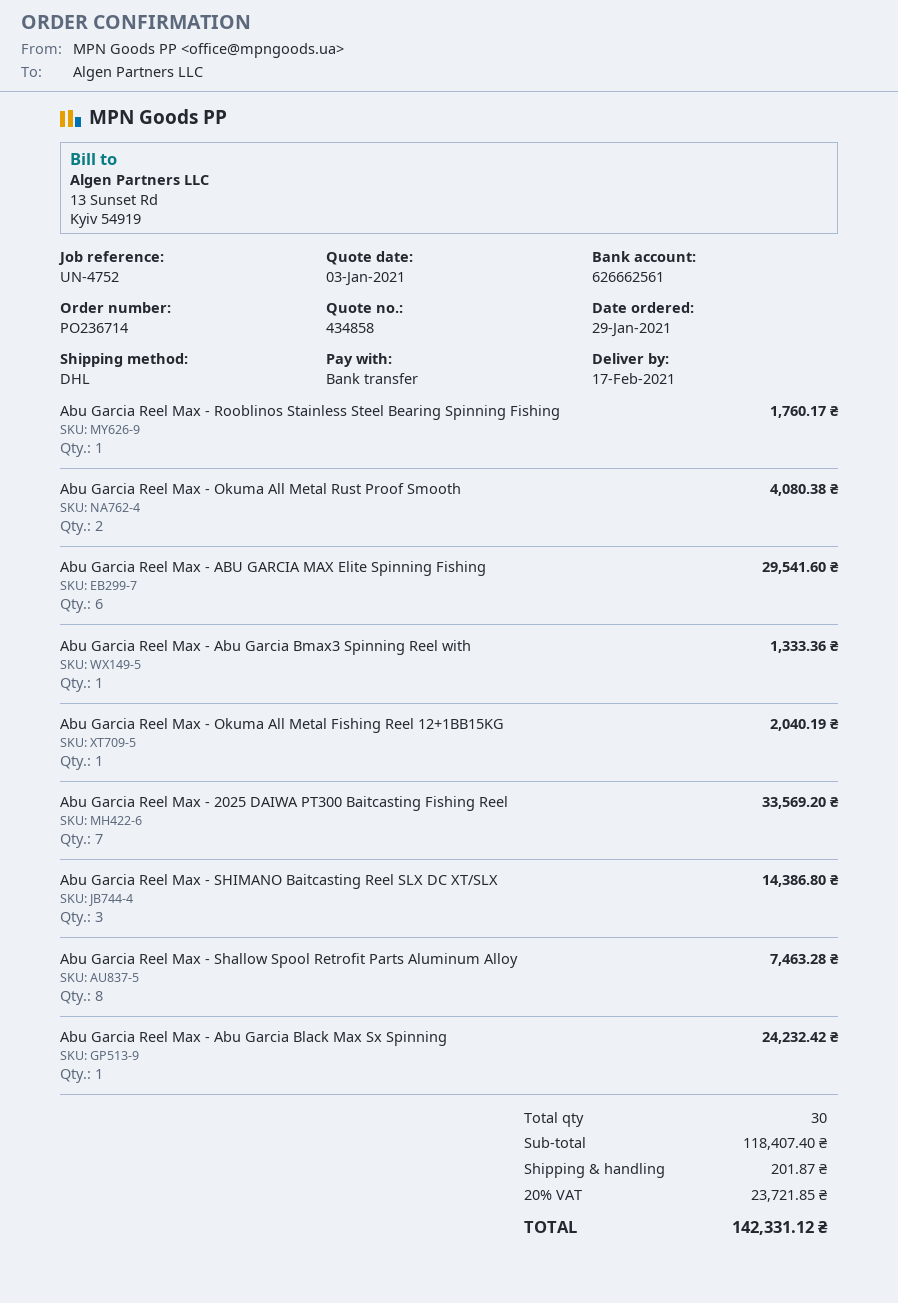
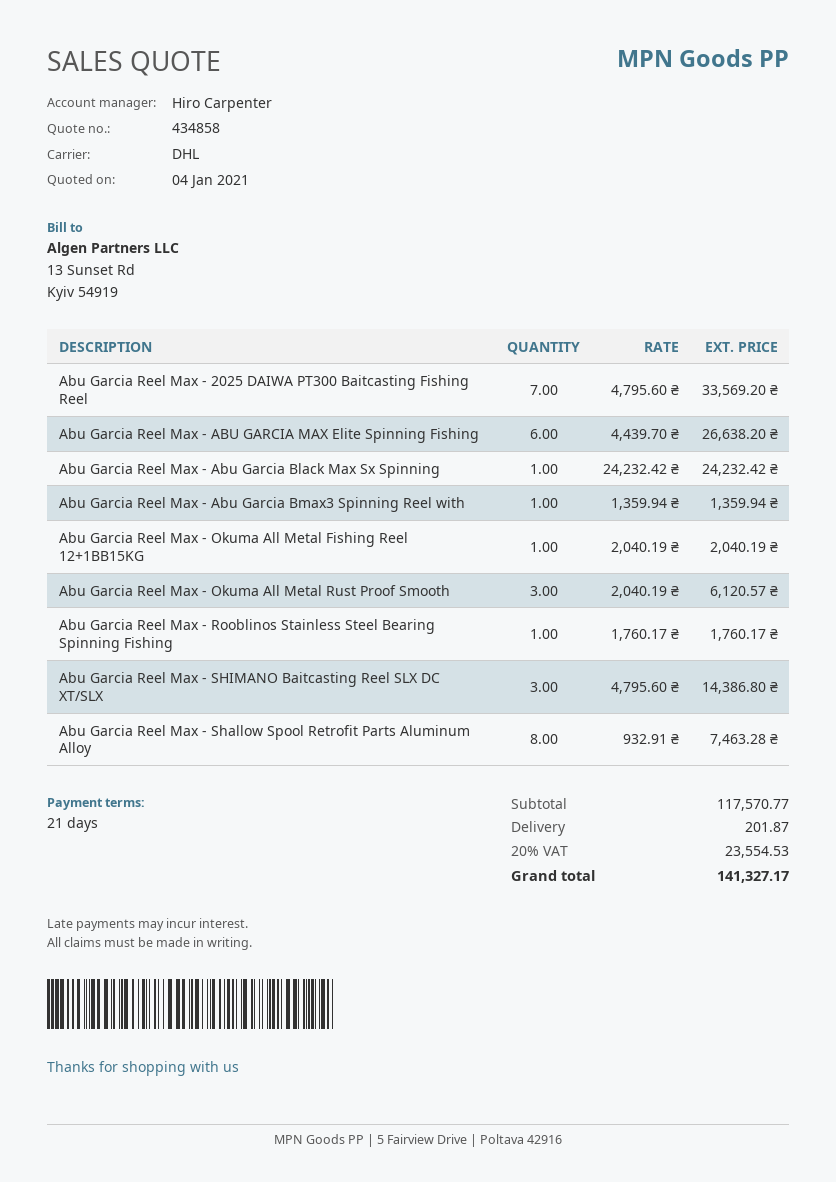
quote date: 2021-01-03 -> 2021-01-04
Abu Garcia Reel Max - Okuma All Metal Rust Proof Smooth: 2 for 4080.38 -> 3 for 6120.57
Abu Garcia Reel Max - ABU GARCIA MAX Elite Spinning Fishing: 6 for 29541.60 -> 6 for 26638.20
Abu Garcia Reel Max - Abu Garcia Bmax3 Spinning Reel with: 1 for 1333.36 -> 1 for 1359.94
subtotal: 118407.40 -> 117570.77
tax: 20% = 23721.85 -> 20% = 23554.53
total: 142331.12 -> 141327.17

